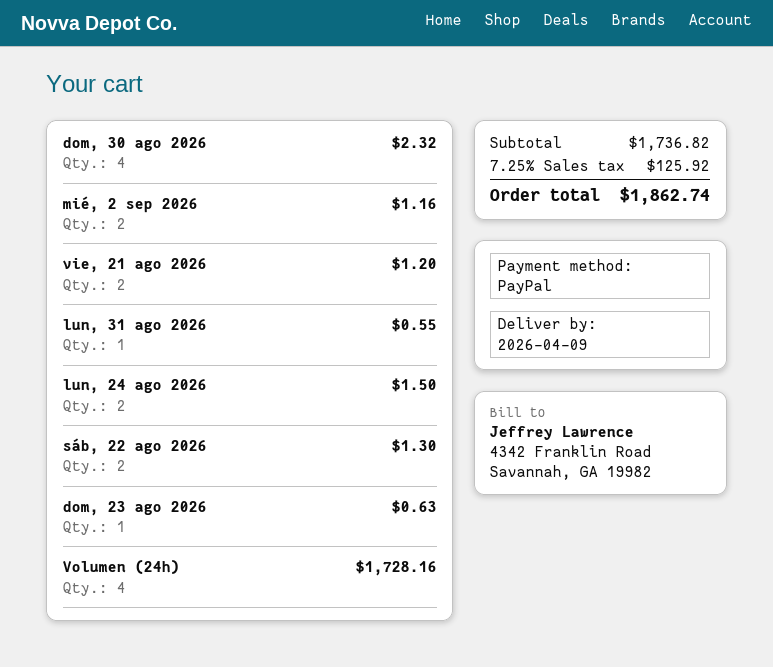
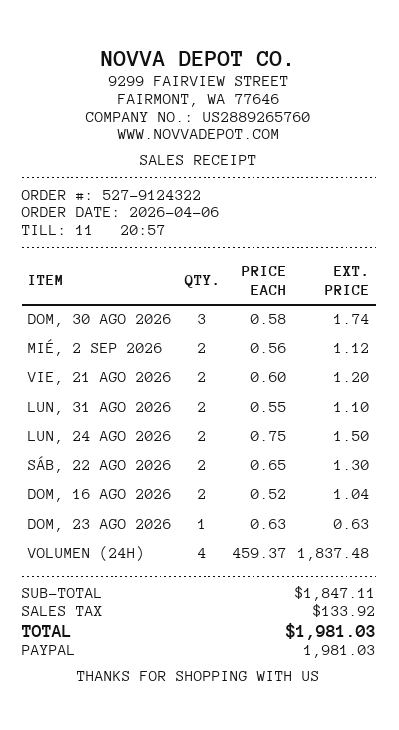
dom, 30 ago 2026: 4 for 2.32 -> 3 for 1.74
mié, 2 sep 2026: 2 for 1.16 -> 2 for 1.12
lun, 31 ago 2026: 1 for 0.55 -> 2 for 1.10
Volumen (24h): 4 for 1728.16 -> 4 for 1837.48
DOM, 16 AGO 2026: none -> 2 for 1.04
subtotal: 1736.82 -> 1847.11
tax: 125.92 -> 133.92
total: 1862.74 -> 1981.03

